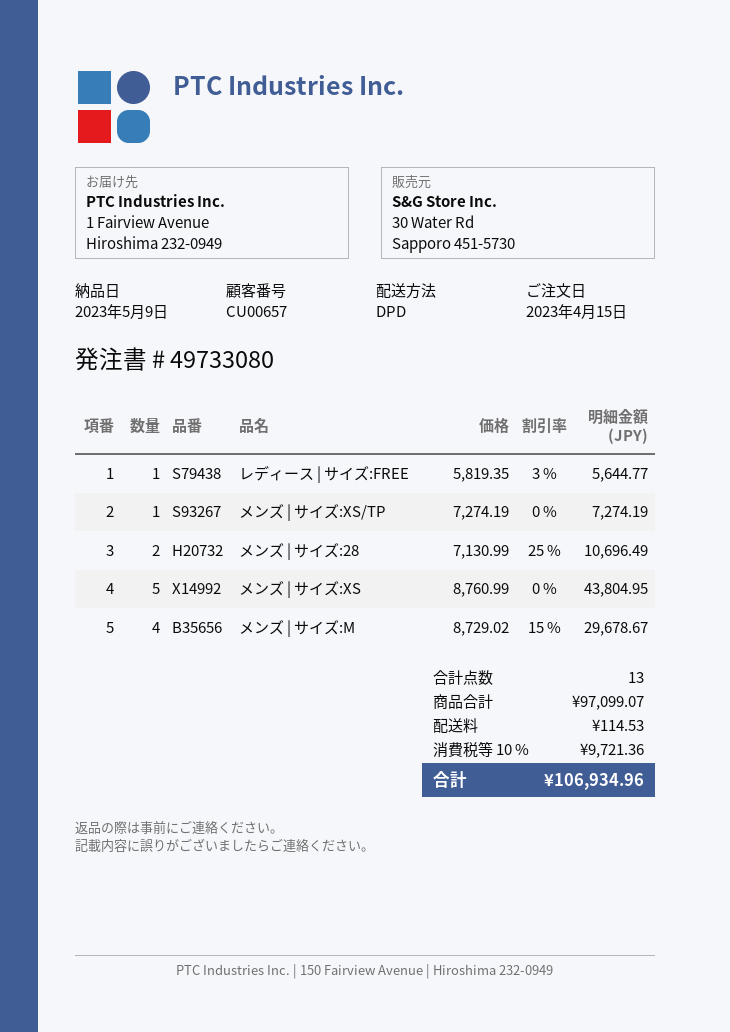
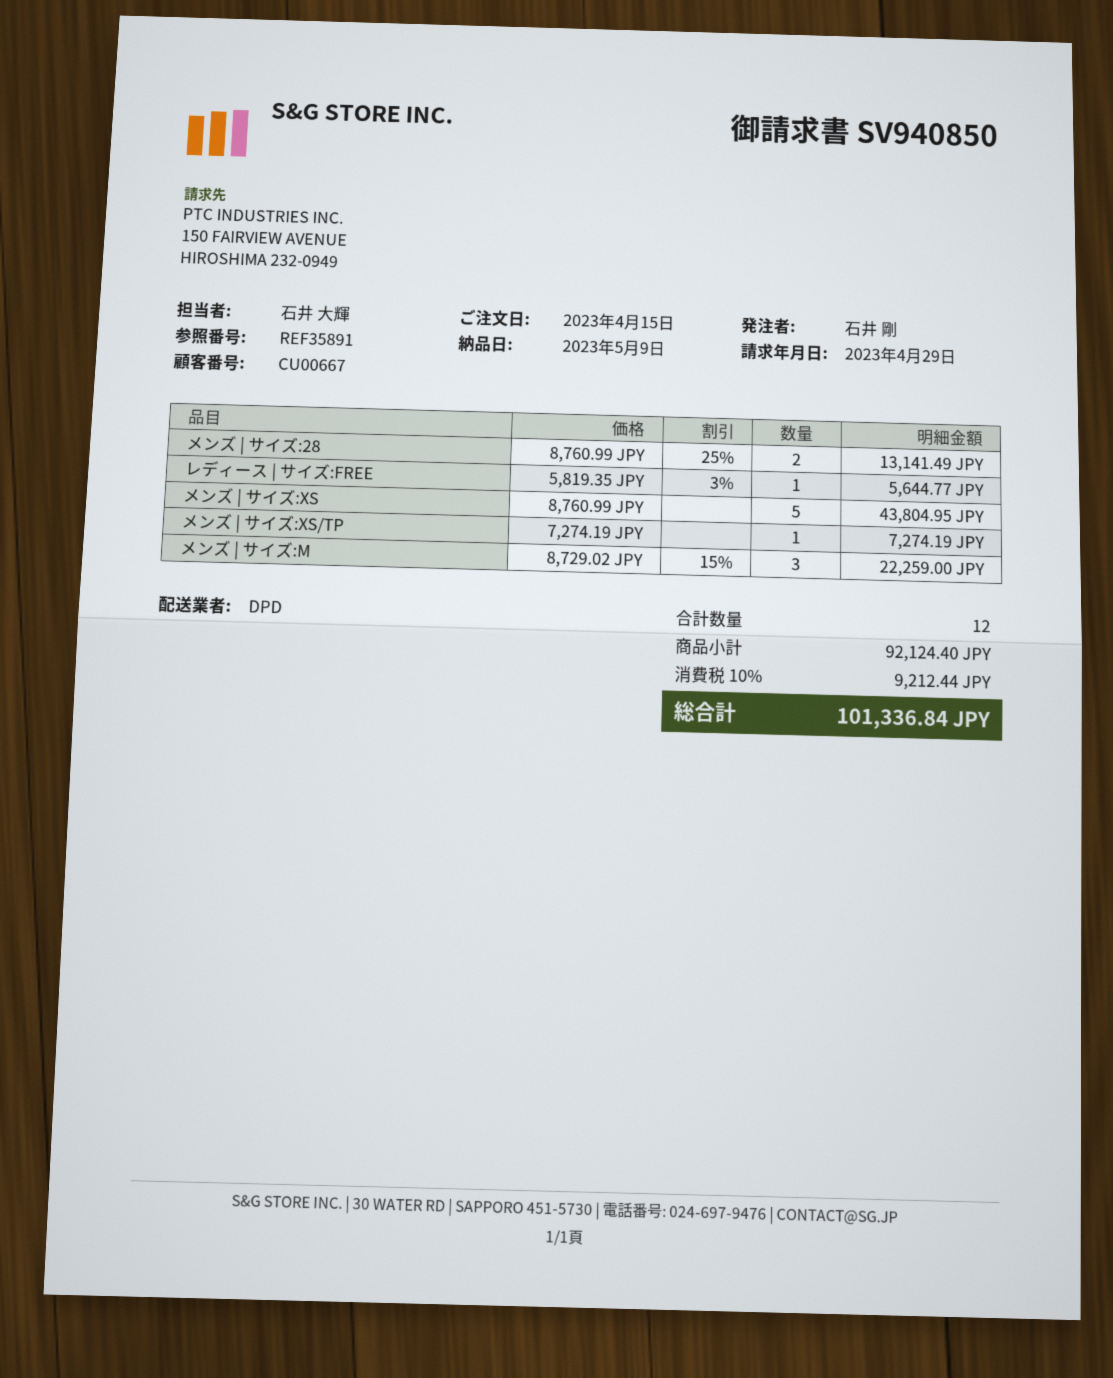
customer number: CU00657 -> CU00667
メンズ | サイズ:28: 2 x 7130.99 - 25% = 10696.49 -> 2 x 8760.99 - 25% = 13141.49
メンズ | サイズ:M: 4 x 8729.02 - 15% = 29678.67 -> 3 x 8729.02 - 15% = 22259.00
total quantity: 13 -> 12
subtotal: 97099.07 -> 92124.40
shipping: 114.53 -> none
tax: 10% = 9721.36 -> 10% = 9212.44
total: 106934.96 -> 101336.84

